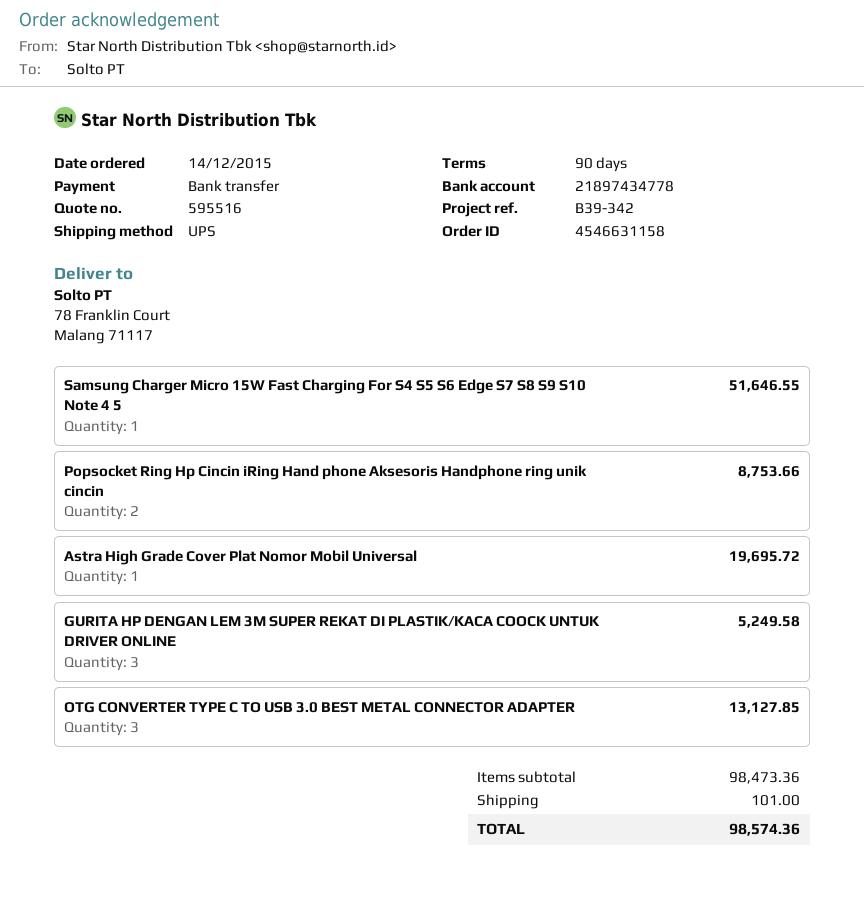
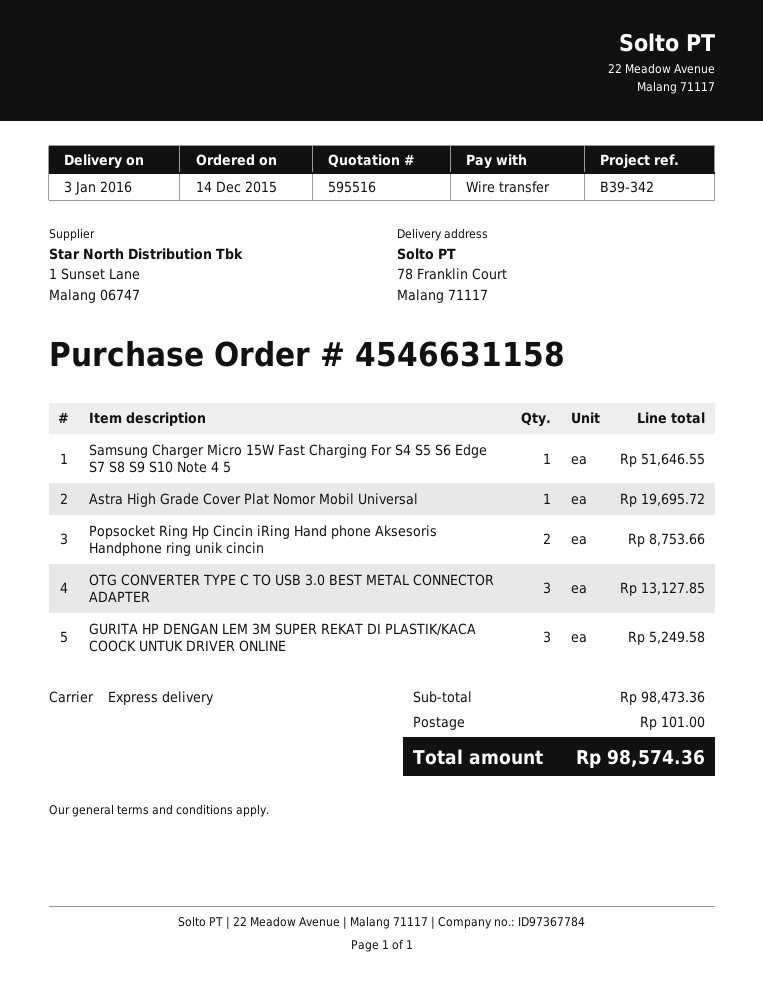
shipping method: UPS -> express

